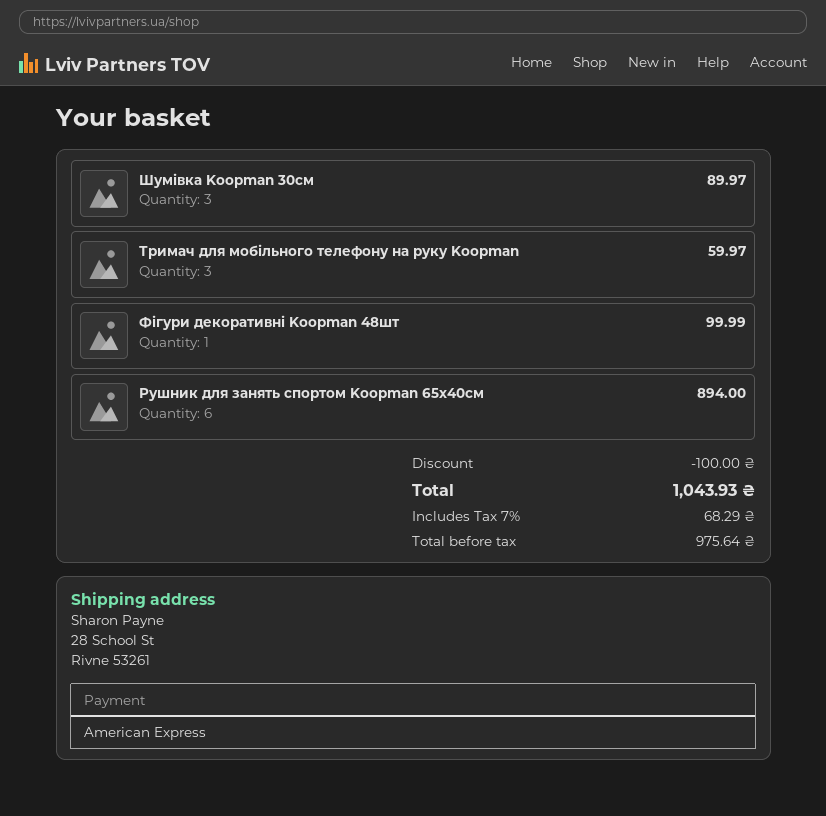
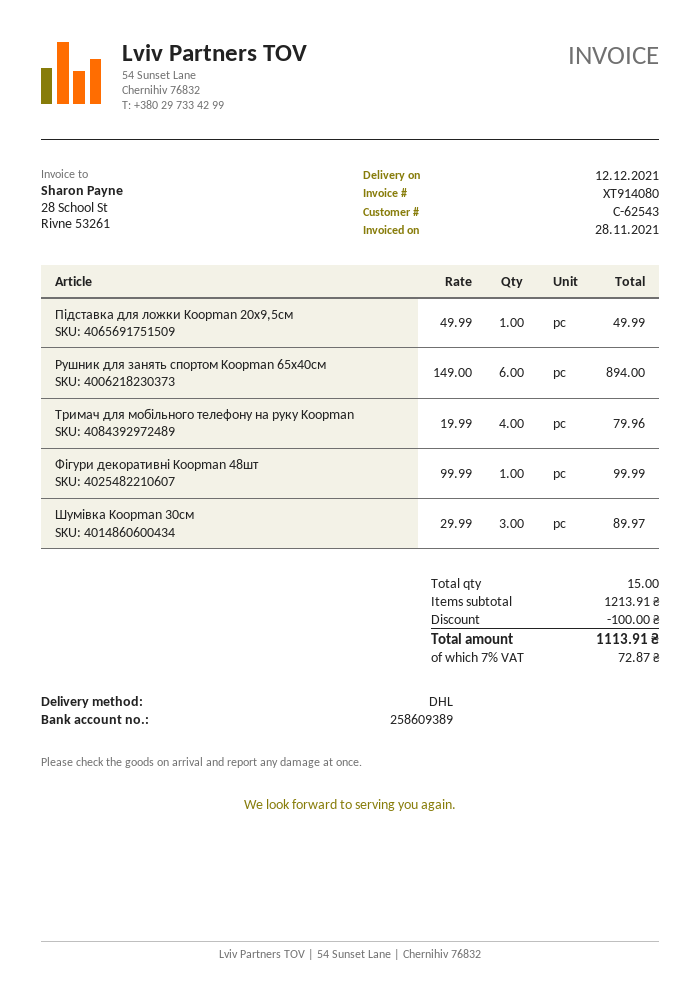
Тримач для мобільного телефону на руку Koopman: 3 for 59.97 -> 4 for 79.96
Підставка для ложки Koopman 20х9,5см: none -> 1 for 49.99
tax: 7% = 68.29 -> 7% = 72.87
total: 1043.93 -> 1113.91

